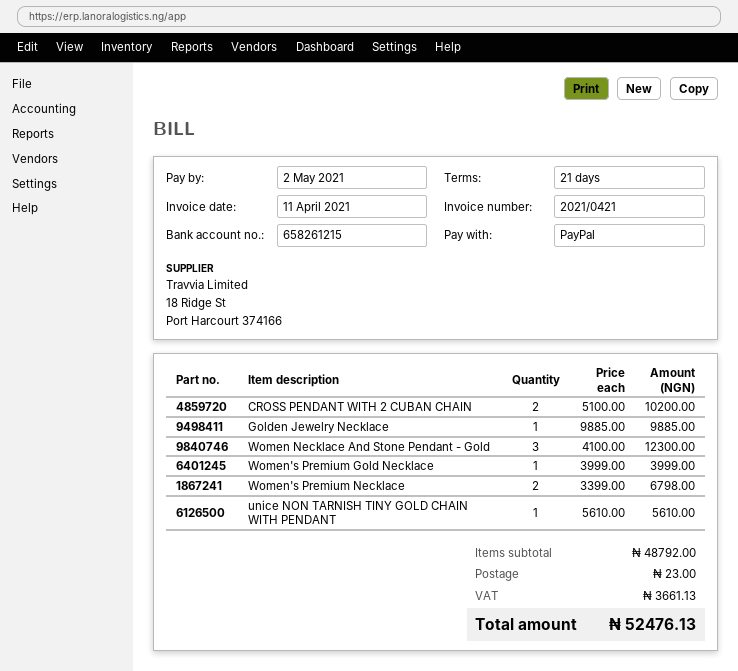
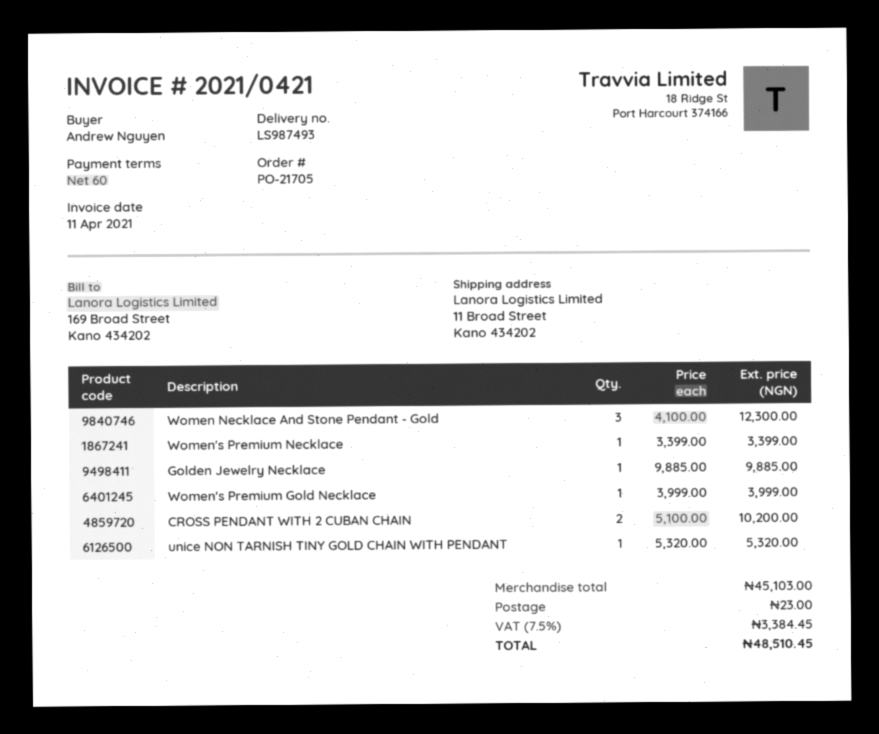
payment terms: 21 days -> 60 days
Women's Premium Necklace: 2 x 3399.00 = 6798.00 -> 1 x 3399.00 = 3399.00
unice NON TARNISH TINY GOLD CHAIN WITH PENDANT: 1 x 5610.00 = 5610.00 -> 1 x 5320.00 = 5320.00
subtotal: 48792.00 -> 45103.00
tax: 3661.13 -> 3384.45
total: 52476.13 -> 48510.45

